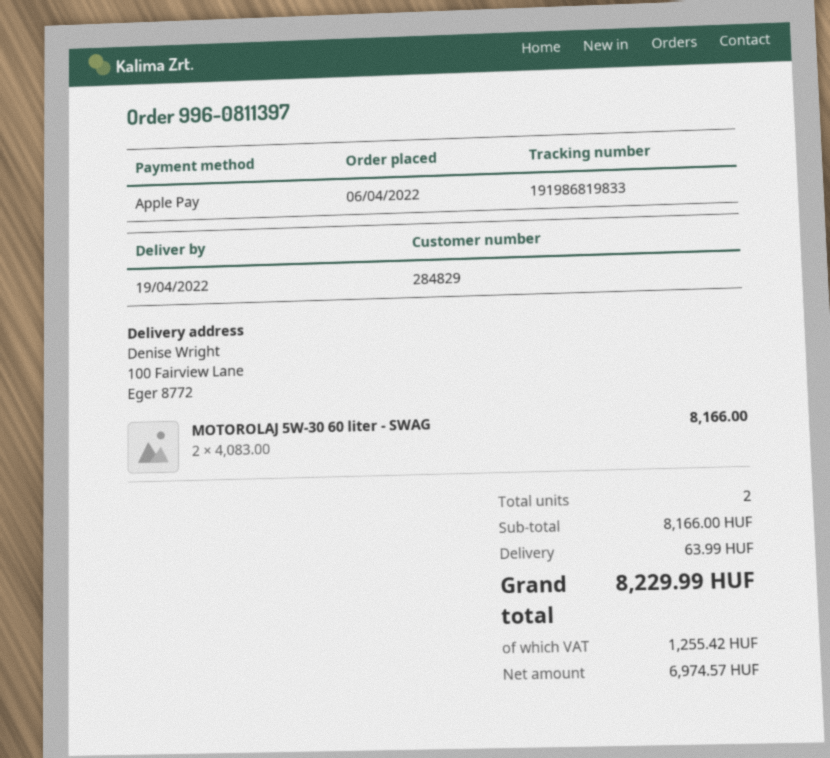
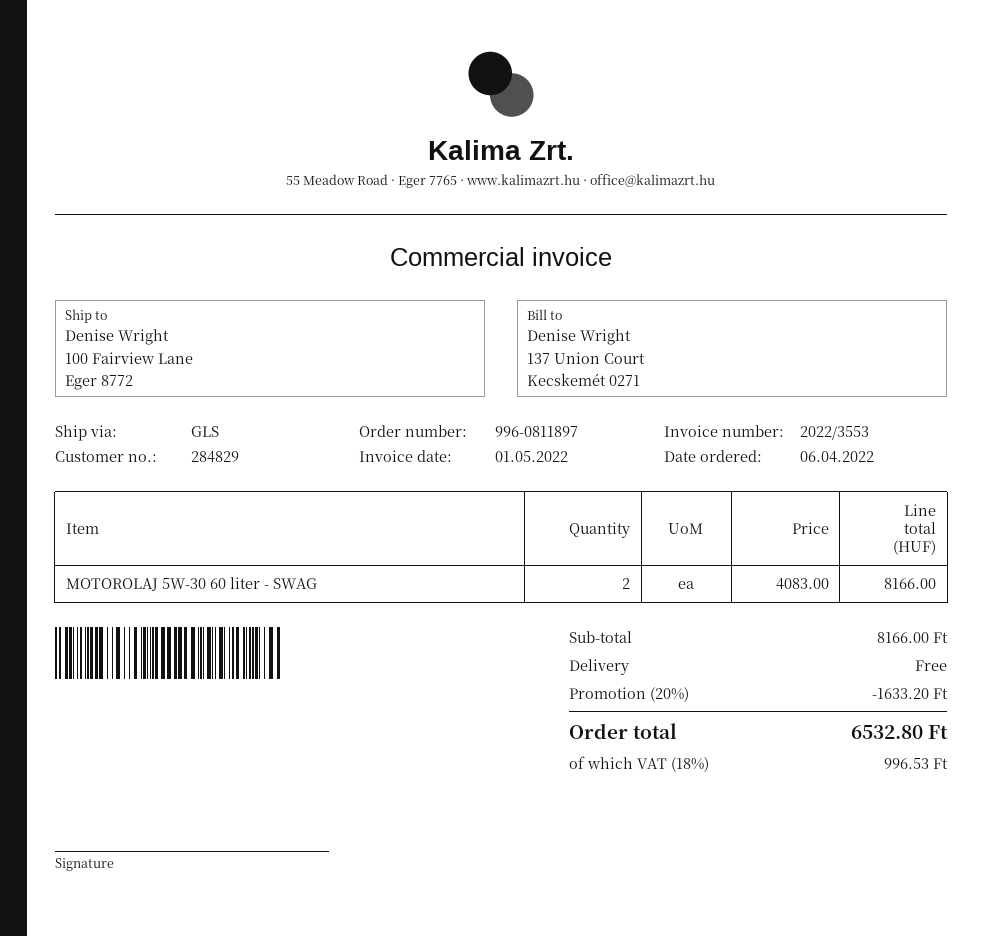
order number: 996-0811397 -> 996-0811897
discount: none -> 20% = 1633.20
shipping: 63.99 -> 0.00
tax: 1255.42 -> 996.53
total: 8229.99 -> 6532.80

